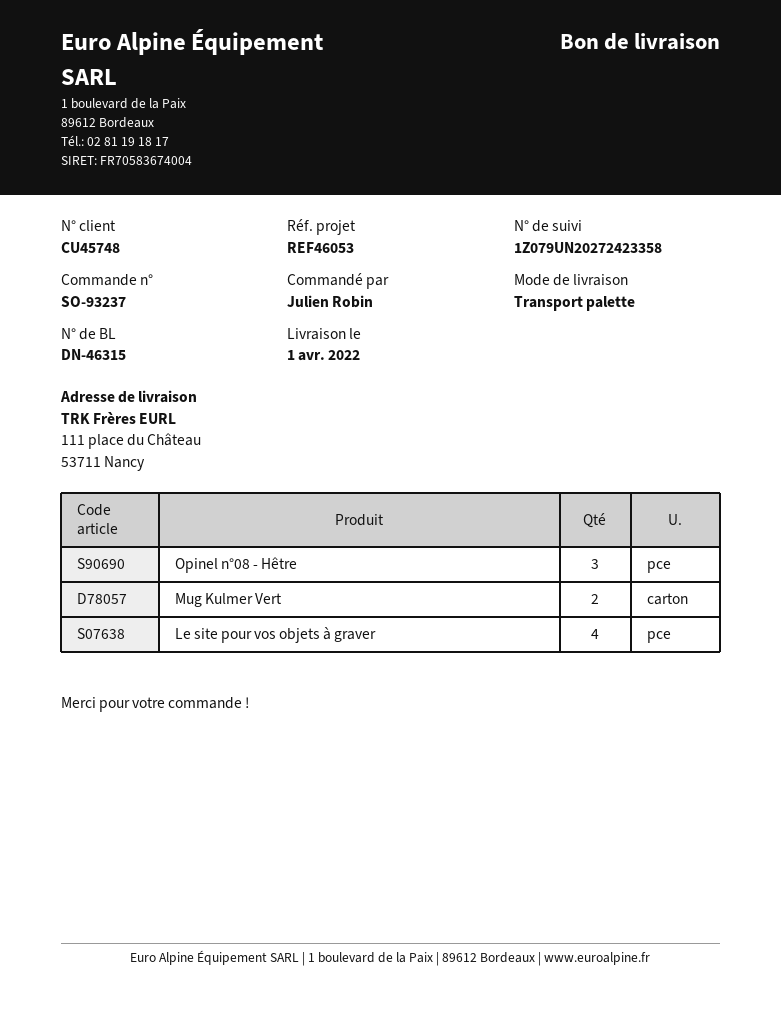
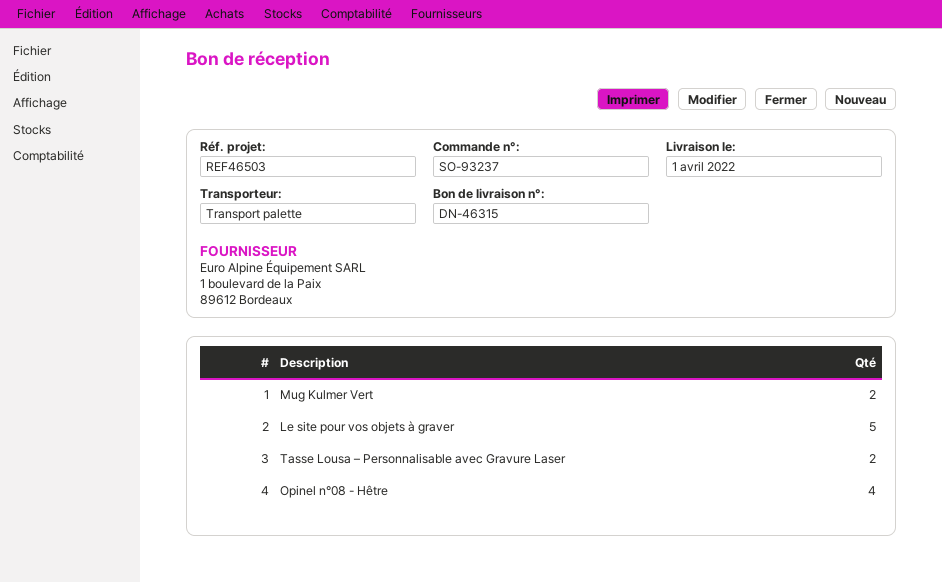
reference: REF46053 -> REF46503
Opinel n°08 - Hêtre: 3 -> 4
Le site pour vos objets à graver: 4 -> 5
Tasse Lousa – Personnalisable avec Gravure Laser: none -> 2

